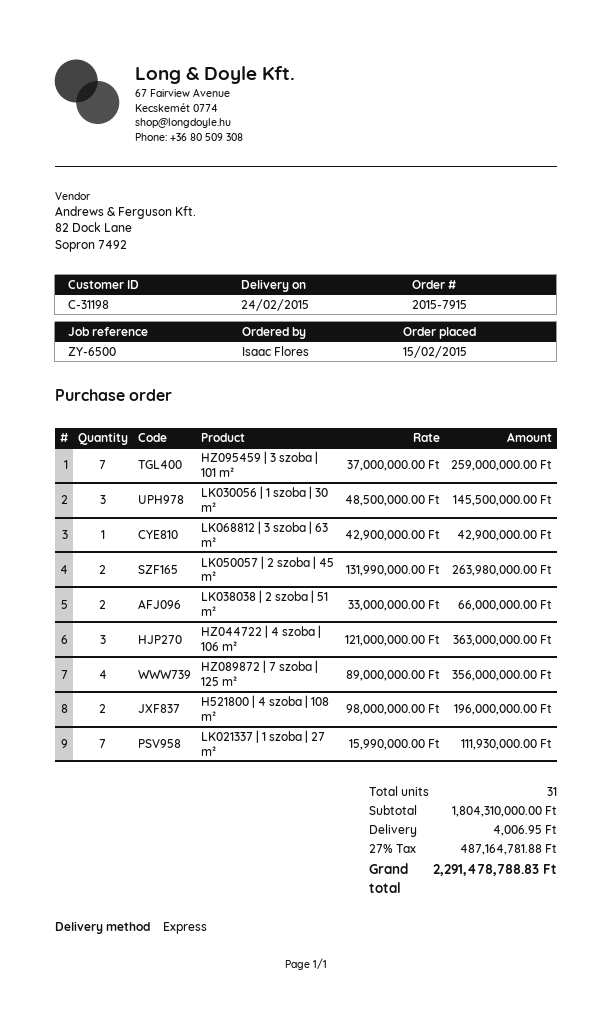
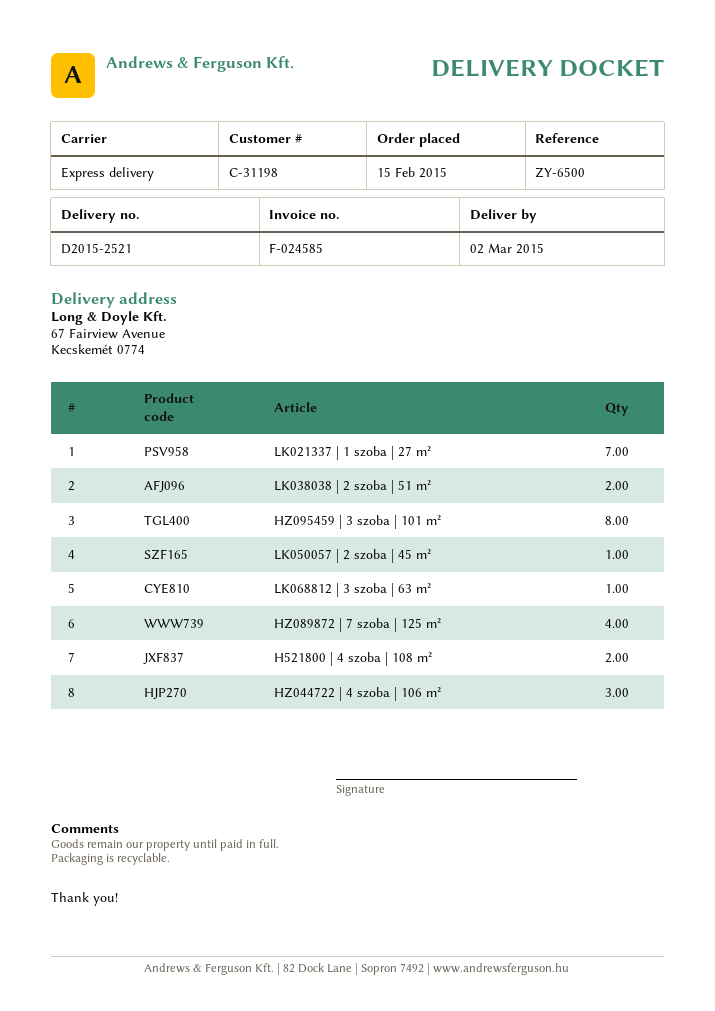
delivery date: 2015-02-24 -> 2015-03-02
HZ095459 | 3 szoba | 101 m²: 7 -> 8
LK030056 | 1 szoba | 30 m²: 3 -> none
LK050057 | 2 szoba | 45 m²: 2 -> 1

